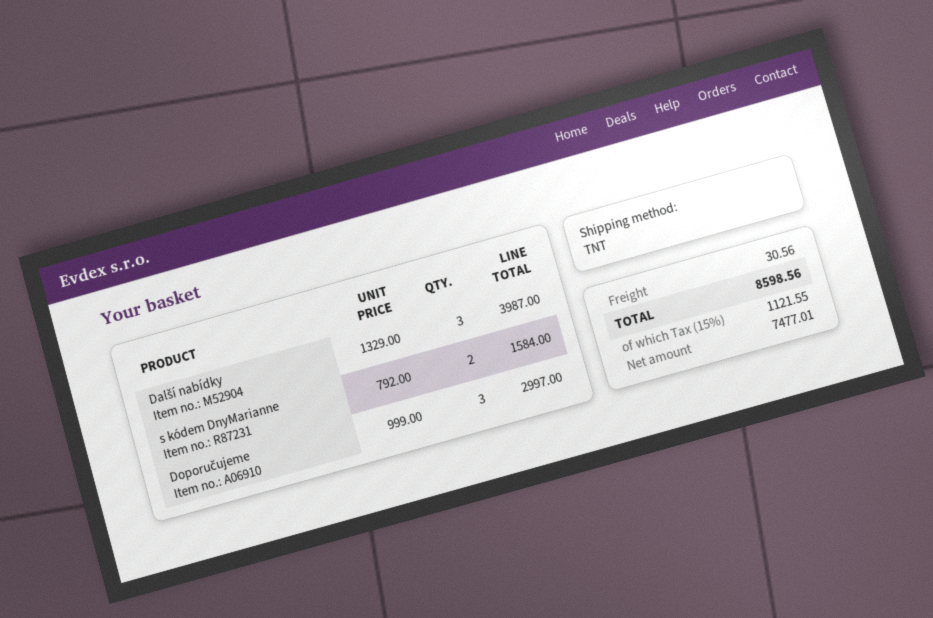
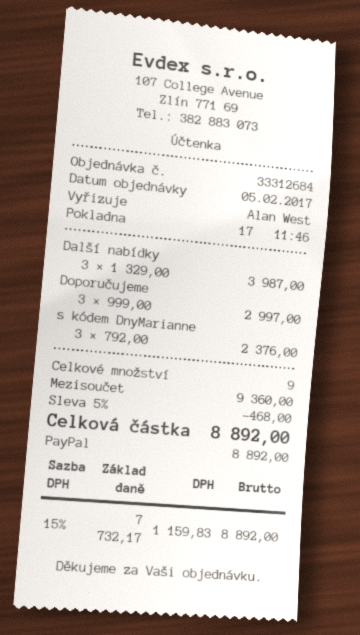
s kódem DnyMarianne: 2 x 792.00 = 1584.00 -> 3 x 792.00 = 2376.00
discount: none -> 5% = 468.00
shipping: 30.56 -> none
net: 7477.01 -> 7732.17
tax: 15% = 1121.55 -> 15% = 1159.83
total: 8598.56 -> 8892.00

